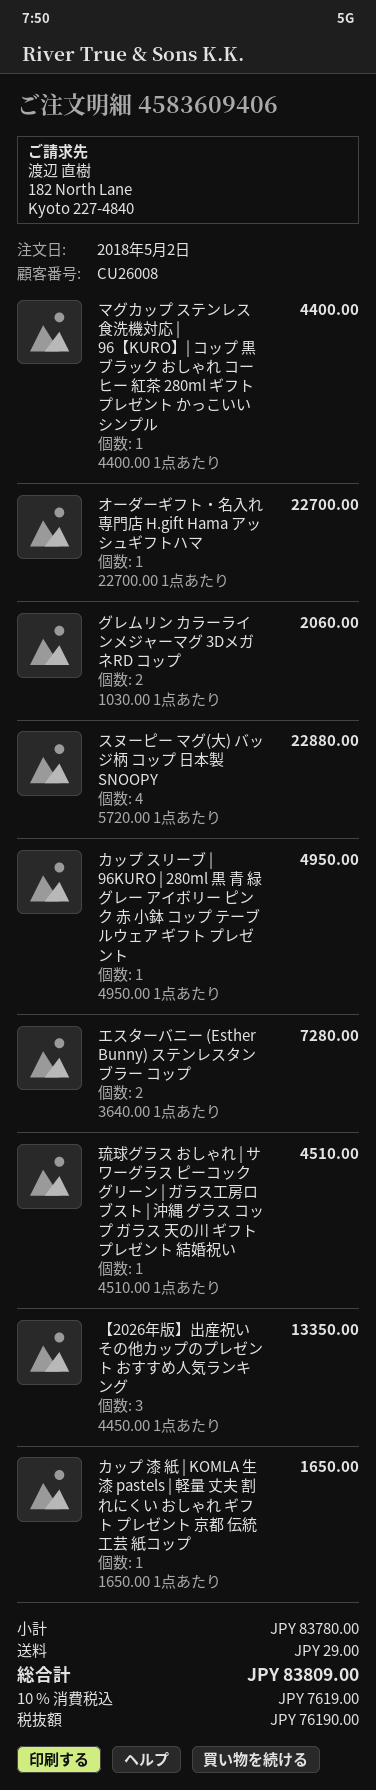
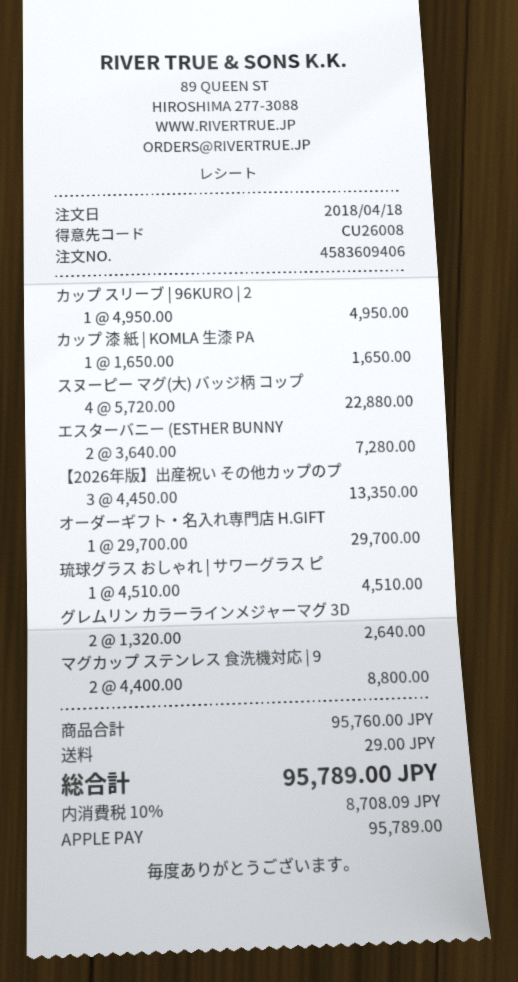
order date: 2018-05-02 -> 2018-04-18
マグカップ ステンレス 食洗機対応 | 96【KURO】| コップ 黒 ブラック おしゃれ コーヒー 紅茶 280ml ギフト プレゼント かっこいい シンプル: 1 x 4400.00 = 4400.00 -> 2 x 4400.00 = 8800.00
オーダーギフト・名入れ専門店 H.gift Hama アッシュギフトハマ: 1 x 22700.00 = 22700.00 -> 1 x 29700.00 = 29700.00
グレムリン カラーラインメジャーマグ 3DメガネRD コップ: 2 x 1030.00 = 2060.00 -> 2 x 1320.00 = 2640.00
subtotal: 83780.00 -> 95760.00
tax: 10% = 7619.00 -> 10% = 8708.09
total: 83809.00 -> 95789.00

